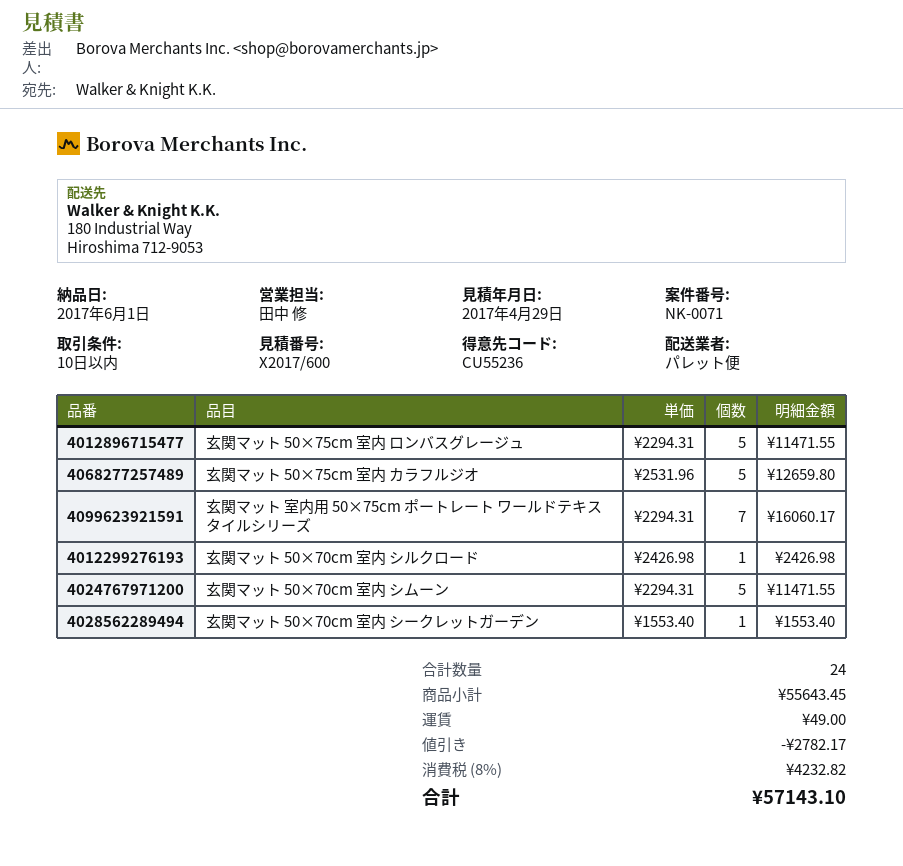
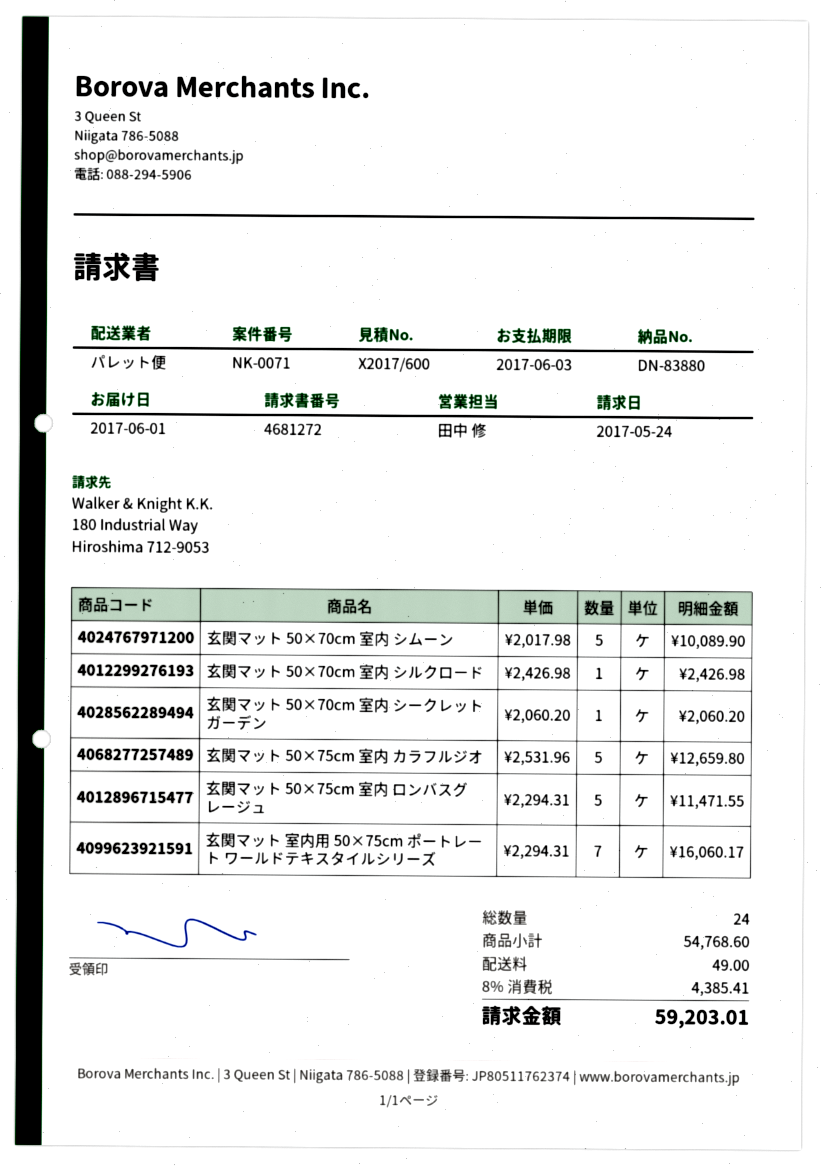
玄関マット 50×70cm 室内 シムーン: 5 x 2294.31 = 11471.55 -> 5 x 2017.98 = 10089.90
玄関マット 50×70cm 室内 シークレットガーデン: 1 x 1553.40 = 1553.40 -> 1 x 2060.20 = 2060.20
subtotal: 55643.45 -> 54768.60
discount: 2782.17 -> none
tax: 8% = 4232.82 -> 8% = 4385.41
total: 57143.10 -> 59203.01

